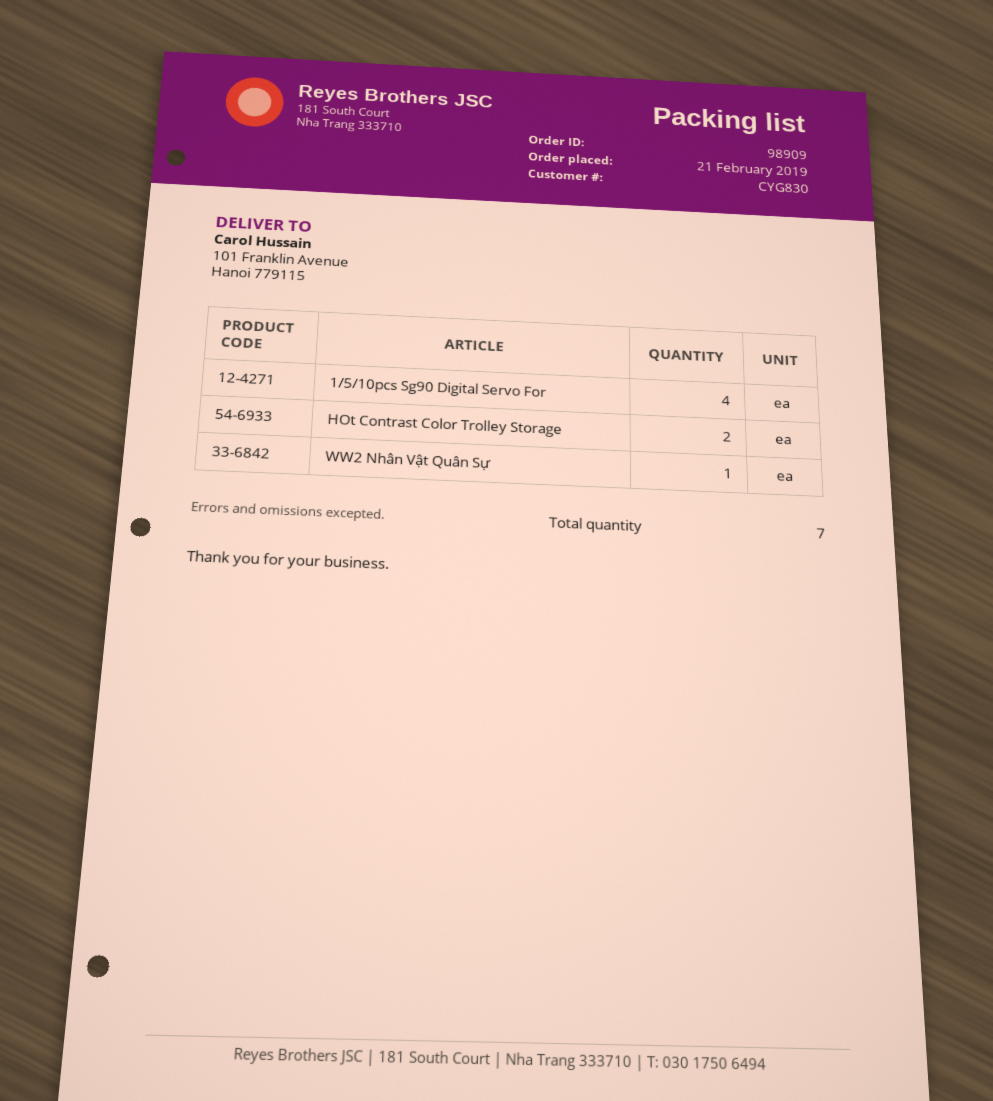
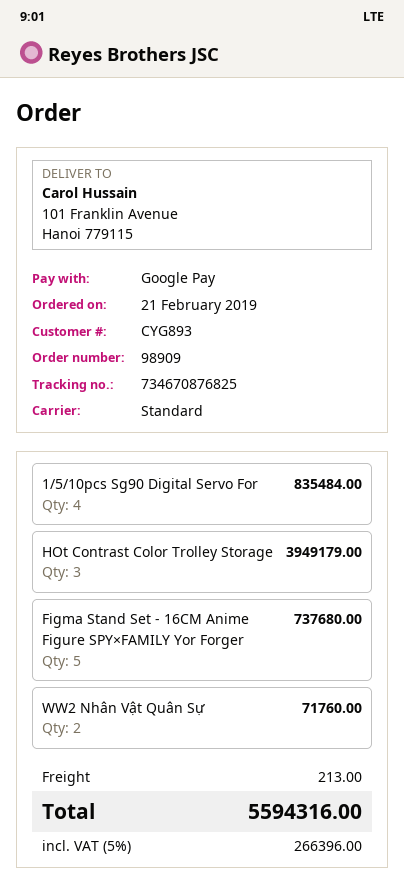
customer number: CYG830 -> CYG893
HOt Contrast Color Trolley Storage: 2 -> 3
WW2 Nhân Vật Quân Sự: 1 -> 2
Figma Stand Set - 16CM Anime Figure SPY×FAMILY Yor Forger: none -> 5

